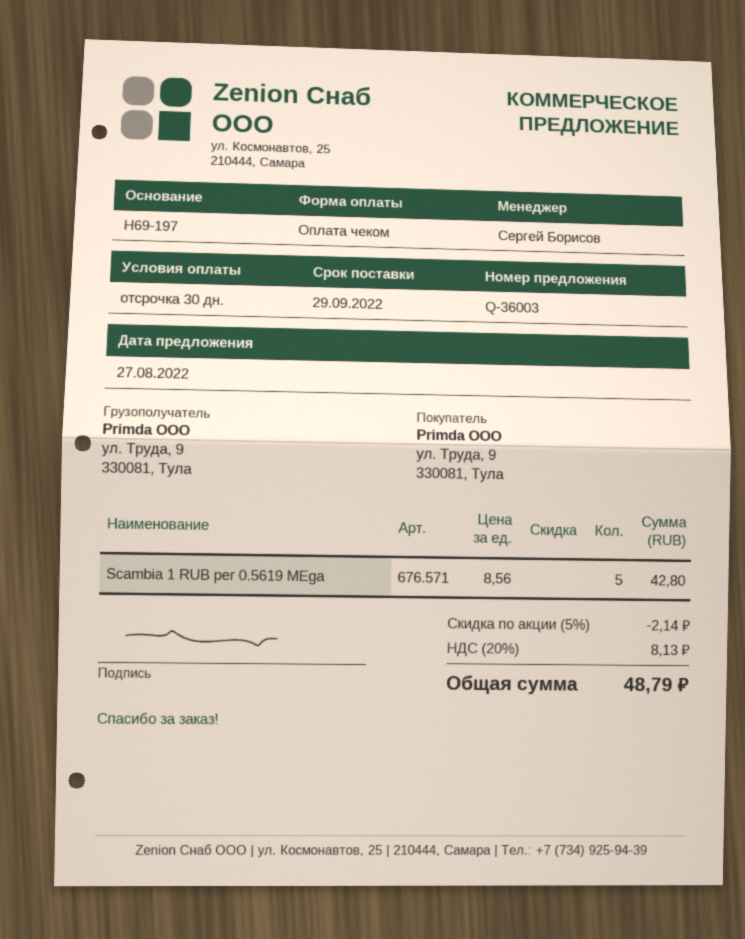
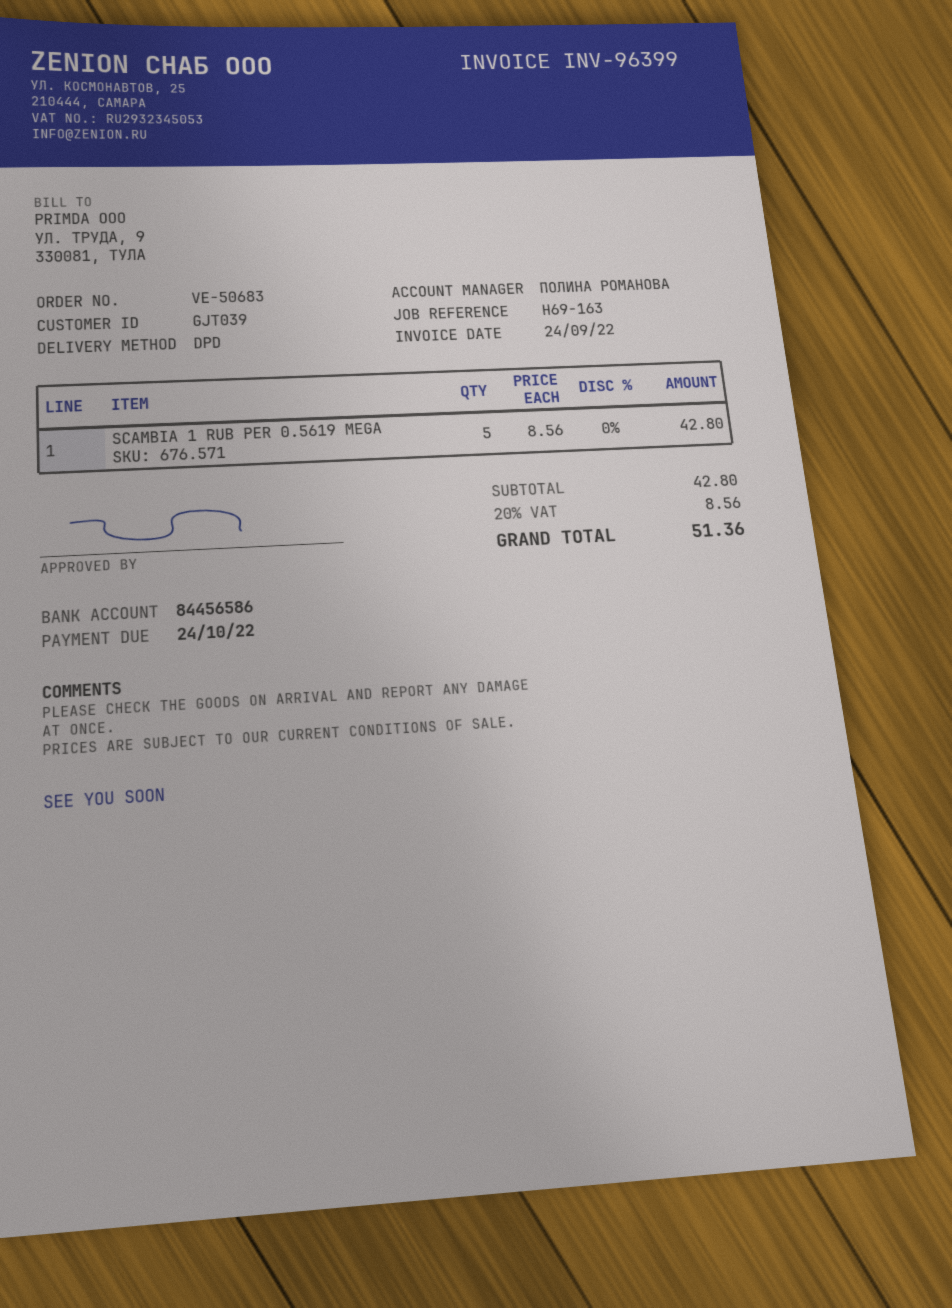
reference: H69-197 -> H69-163
sales rep: Сергей Борисов -> ПОЛИНА РОМАНОВА
discount: 5% = 2.14 -> none
tax: 20% = 8.13 -> 20% = 8.56
total: 48.79 -> 51.36

